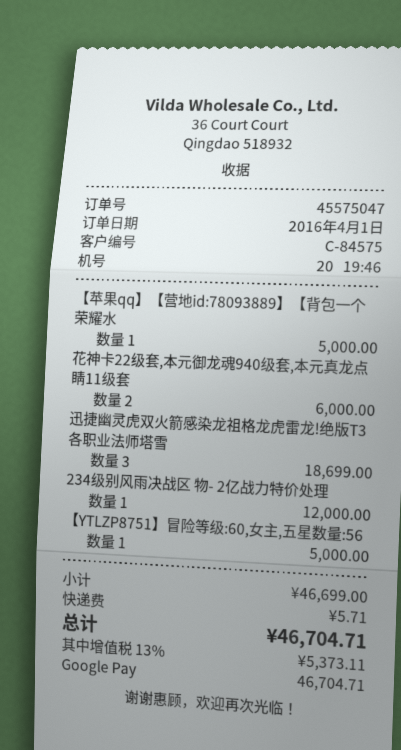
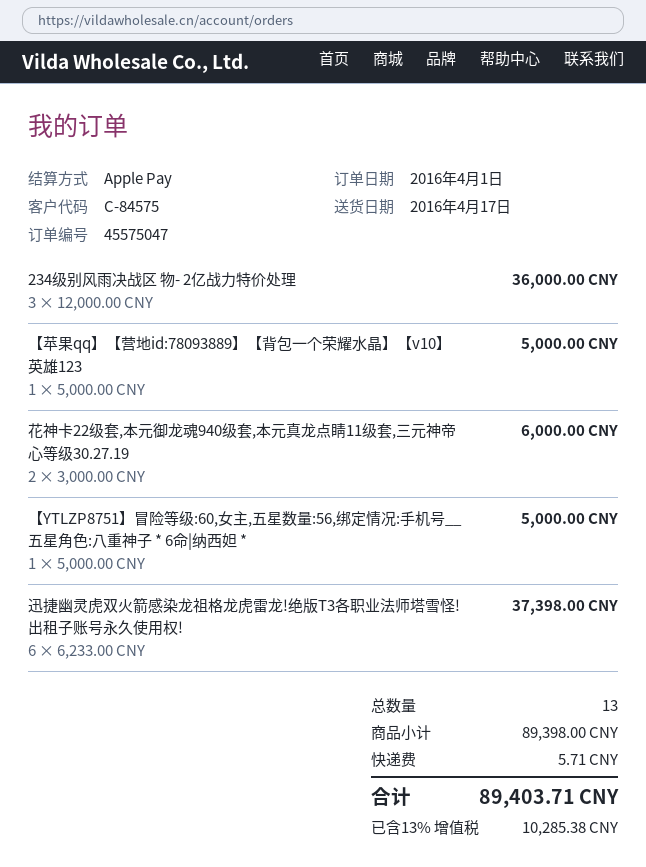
payment method: Google Pay -> Apple Pay
迅捷幽灵虎双火箭感染龙祖格龙虎雷龙!绝版T3各职业法师塔雪: 3 for 18699.00 -> 6 for 37398.00
234级别风雨决战区 物- 2亿战力特价处理: 1 for 12000.00 -> 3 for 36000.00
subtotal: 46699.00 -> 89398.00
tax: 13% = 5373.11 -> 13% = 10285.38
total: 46704.71 -> 89403.71

